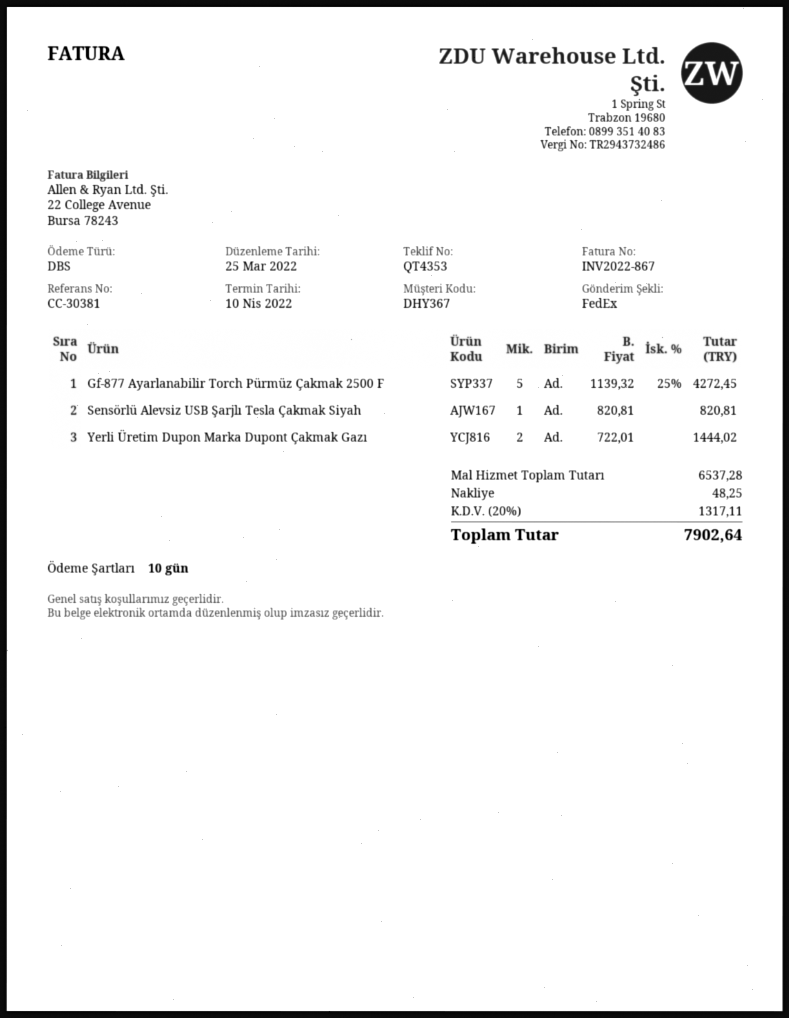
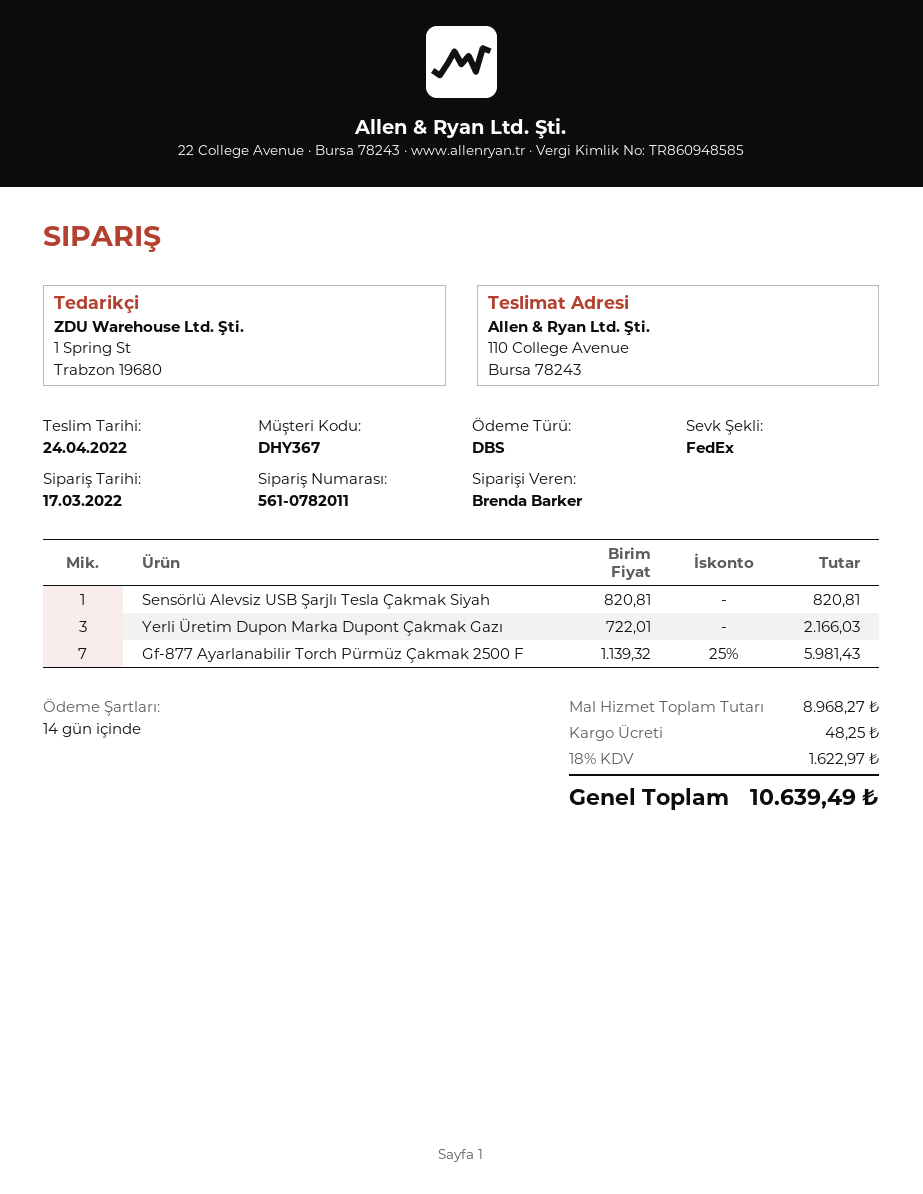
delivery date: 2022-04-10 -> 2022-04-24
payment terms: 10 days -> 14 days
Gf-877 Ayarlanabilir Torch Pürmüz Çakmak 2500 F: 5 x 1139.32 - 25% = 4272.45 -> 7 x 1139.32 - 25% = 5981.43
Yerli Üretim Dupon Marka Dupont Çakmak Gazı: 2 x 722.01 = 1444.02 -> 3 x 722.01 = 2166.03
subtotal: 6537.28 -> 8968.27
tax: 20% = 1317.11 -> 18% = 1622.97
total: 7902.64 -> 10639.49

